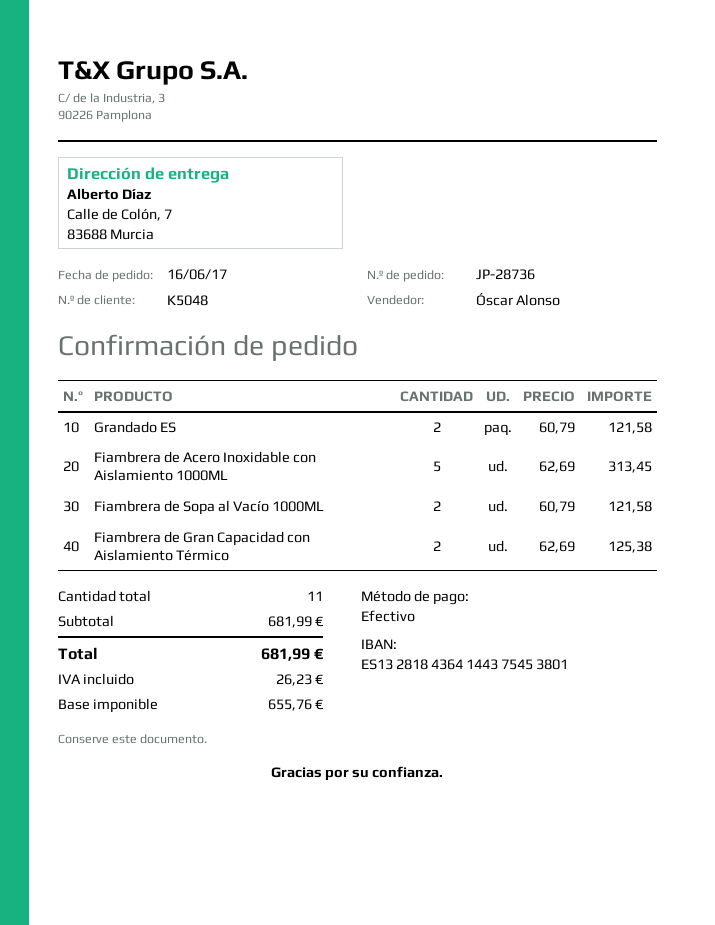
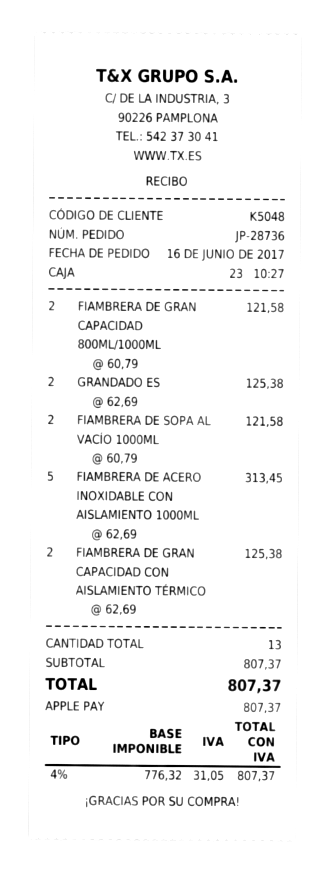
payment method: cash -> Apple Pay
Grandado ES: 2 x 60.79 = 121.58 -> 2 x 62.69 = 125.38
FIAMBRERA DE GRAN CAPACIDAD 800ML/1000ML: none -> 2 x 60.79 = 121.58
total quantity: 11 -> 13
subtotal: 681.99 -> 807.37
net: 655.76 -> 776.32
tax: 26.23 -> 31.05
total: 681.99 -> 807.37

